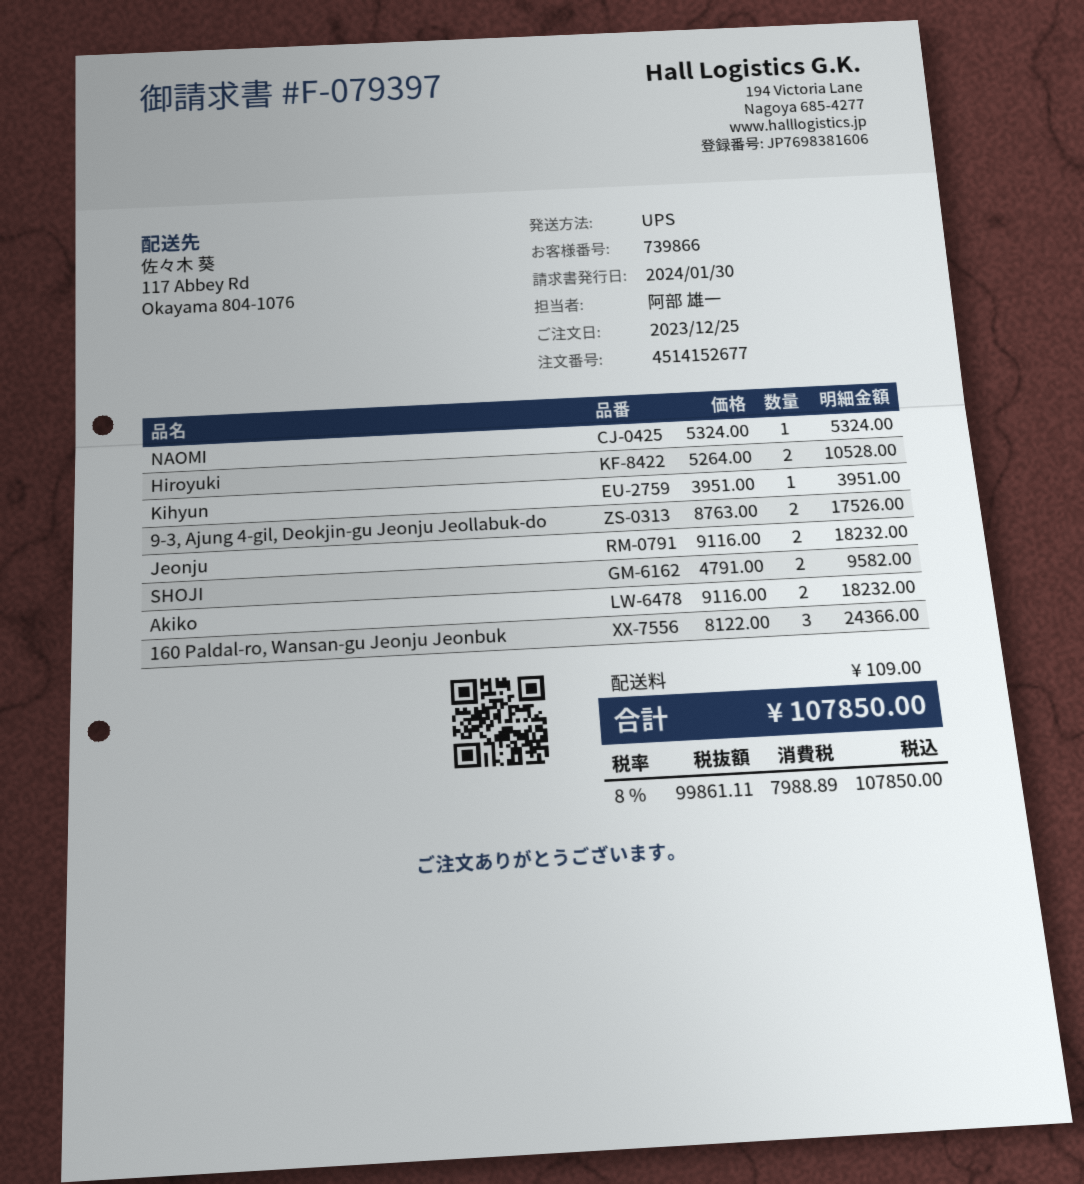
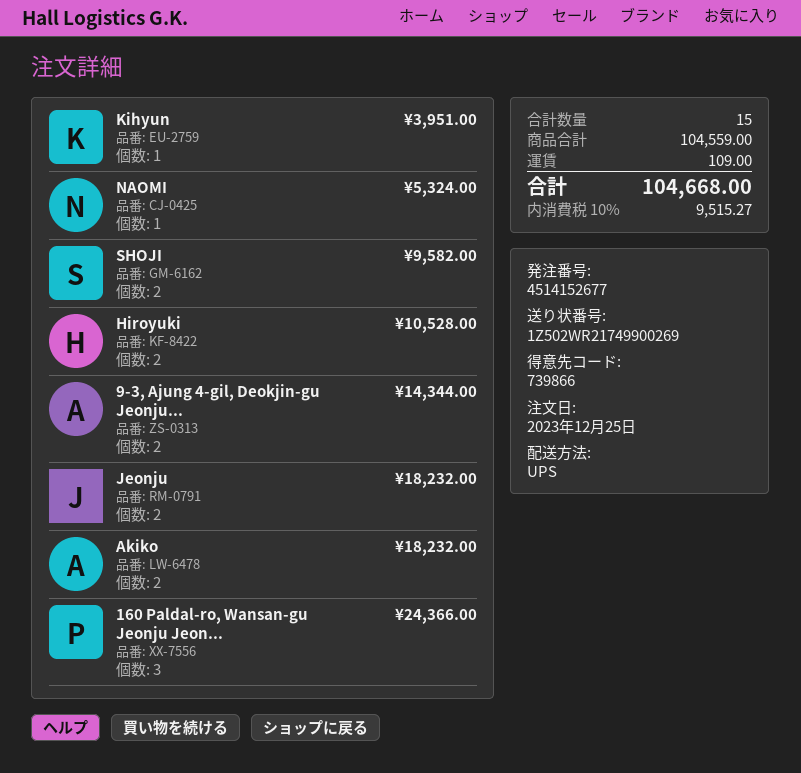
9-3, Ajung 4-gil, Deokjin-gu Jeonju Jeollabuk-do: 2 for 17526.00 -> 2 for 14344.00
tax: 8% = 7988.89 -> 10% = 9515.27
total: 107850.00 -> 104668.00

